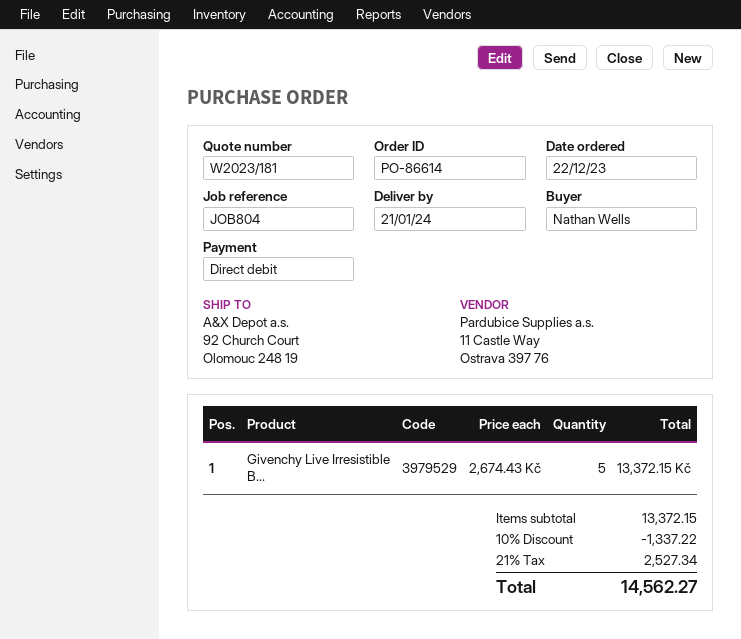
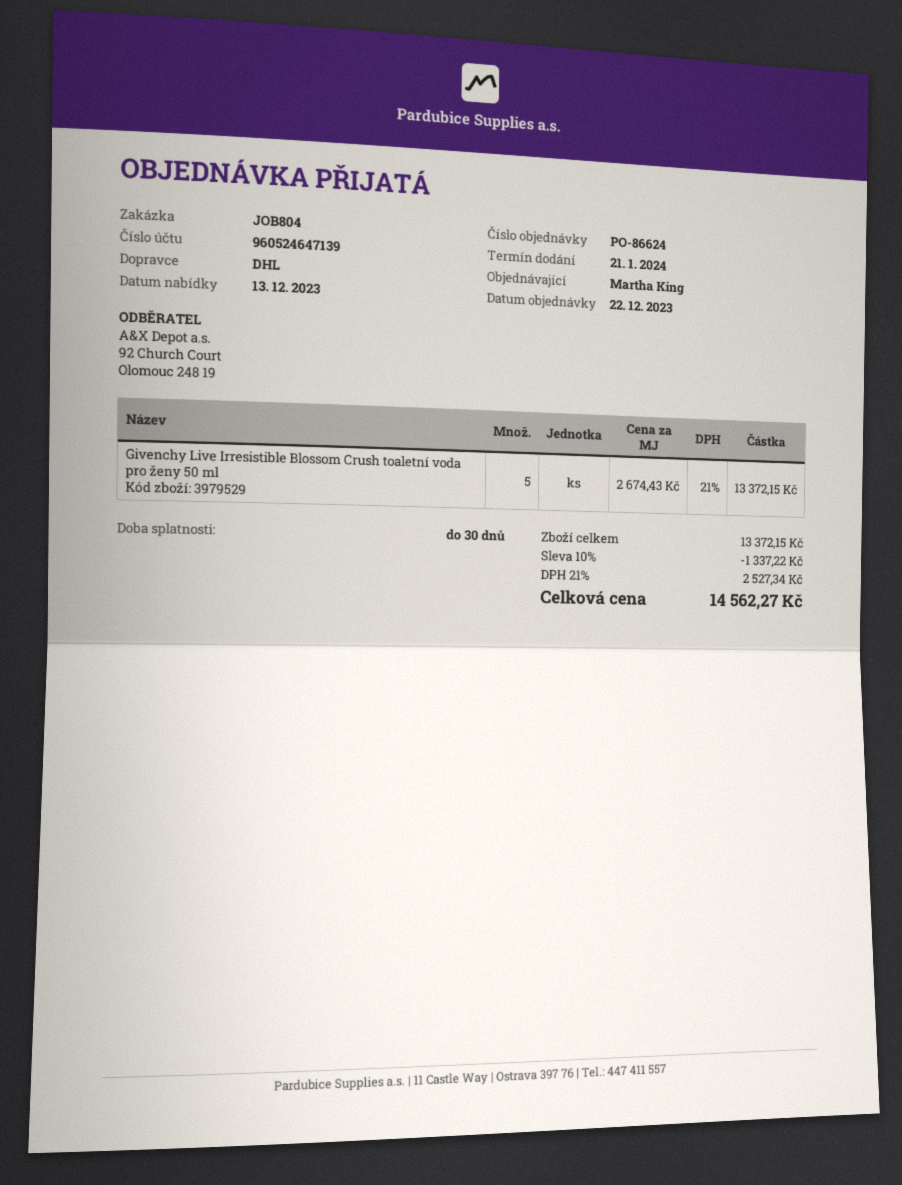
order number: PO-86614 -> PO-86624
ordered by: Nathan Wells -> Martha King

